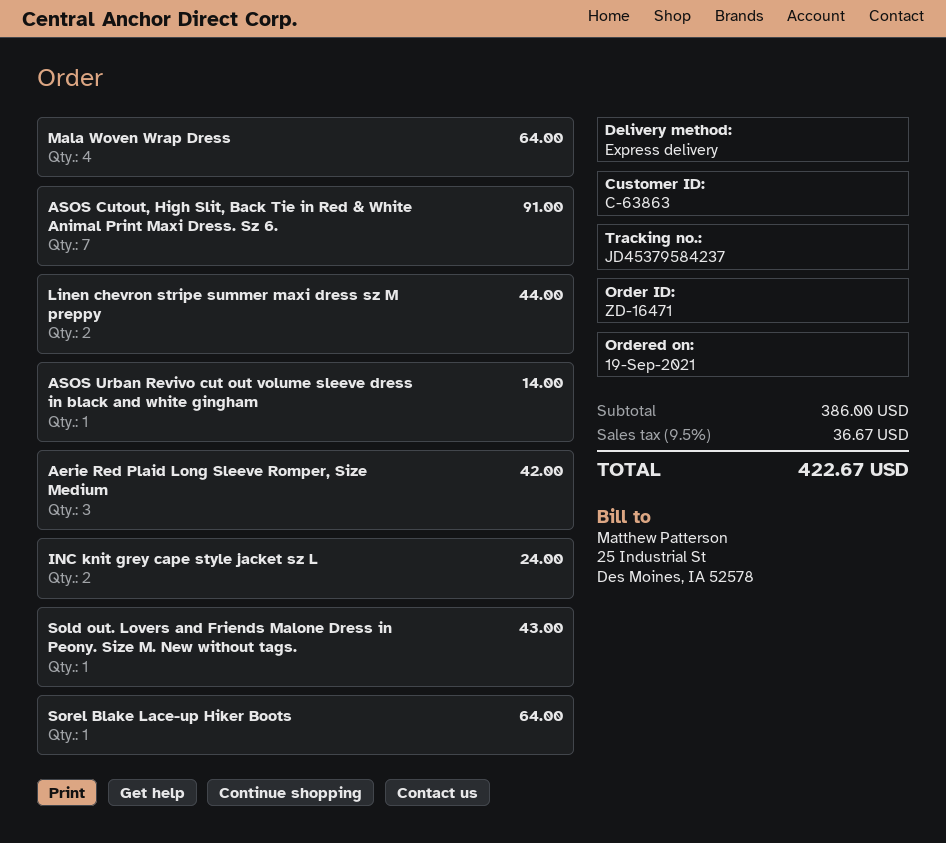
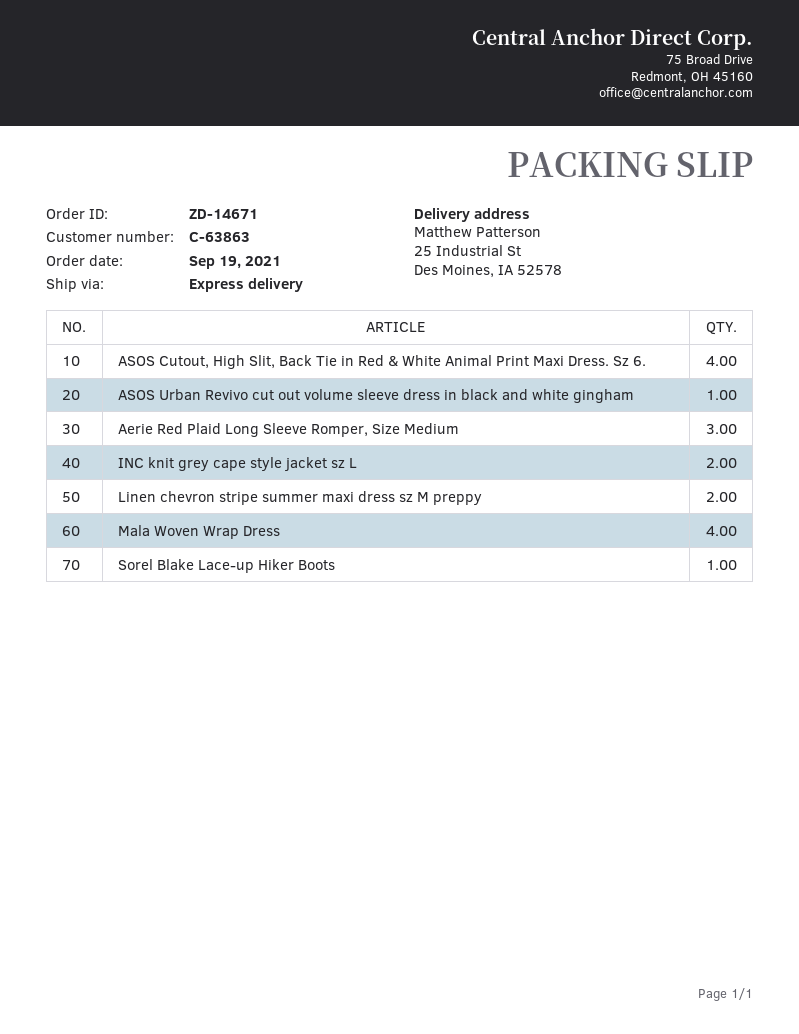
order number: ZD-16471 -> ZD-14671
ASOS Cutout, High Slit, Back Tie in Red & White Animal Print Maxi Dress. Sz 6.: 7 -> 4
Sold out. Lovers and Friends Malone Dress in Peony. Size M. New without tags.: 1 -> none

